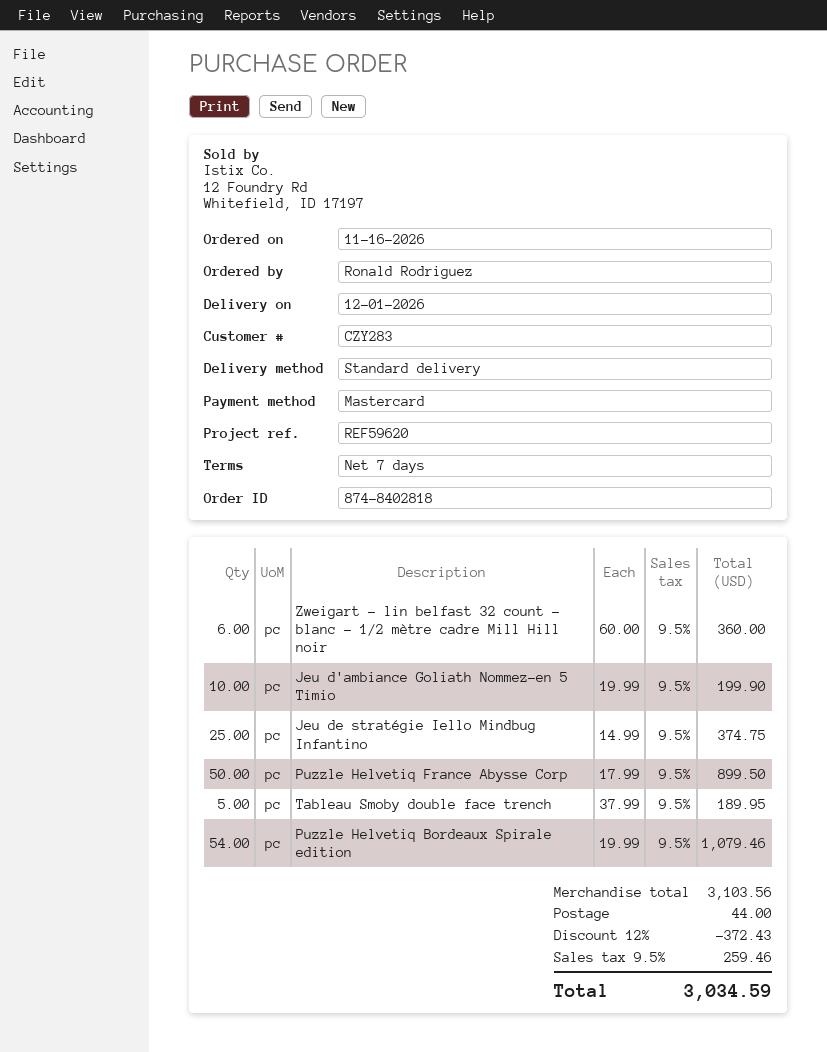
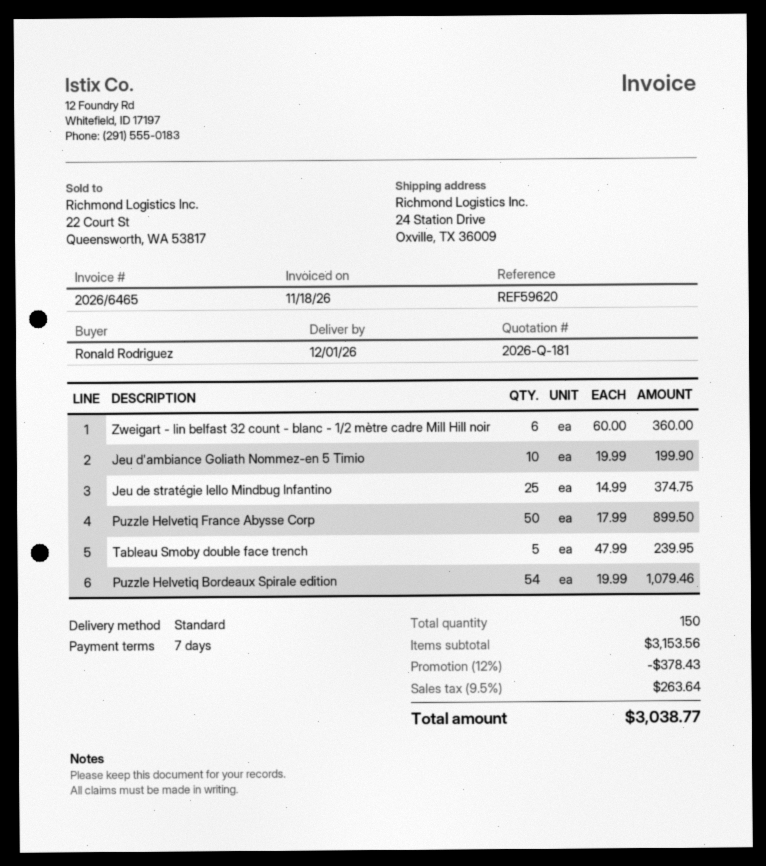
Tableau Smoby double face trench: 5 x 37.99 = 189.95 -> 5 x 47.99 = 239.95
subtotal: 3103.56 -> 3153.56
discount: 12% = 372.43 -> 12% = 378.43
shipping: 44.00 -> none
tax: 9.5% = 259.46 -> 9.5% = 263.64
total: 3034.59 -> 3038.77

